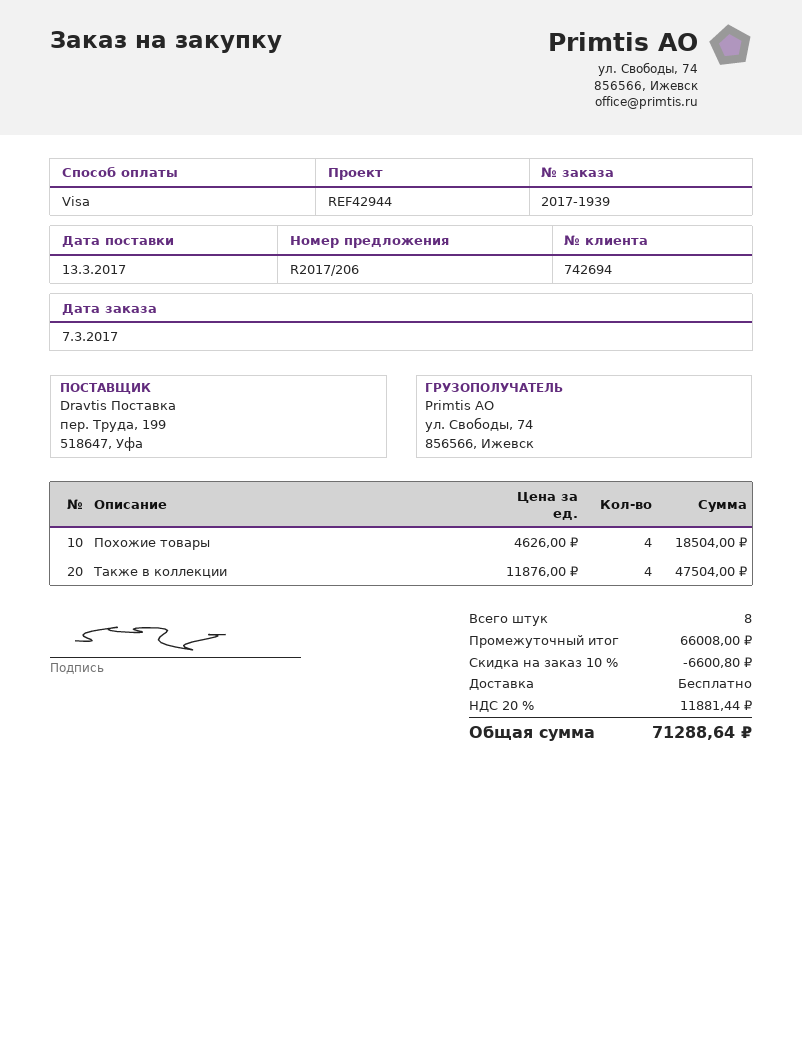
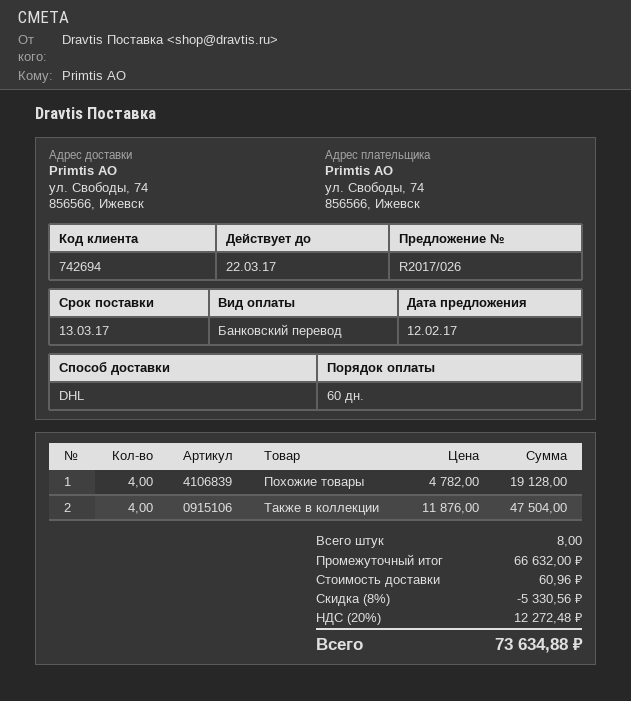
quote number: R2017/206 -> R2017/026
payment method: Visa -> bank transfer
Похожие товары: 4 x 4626.00 = 18504.00 -> 4 x 4782.00 = 19128.00
subtotal: 66008.00 -> 66632.00
discount: 10% = 6600.80 -> 8% = 5330.56
shipping: 0.00 -> 60.96
tax: 20% = 11881.44 -> 20% = 12272.48
total: 71288.64 -> 73634.88

